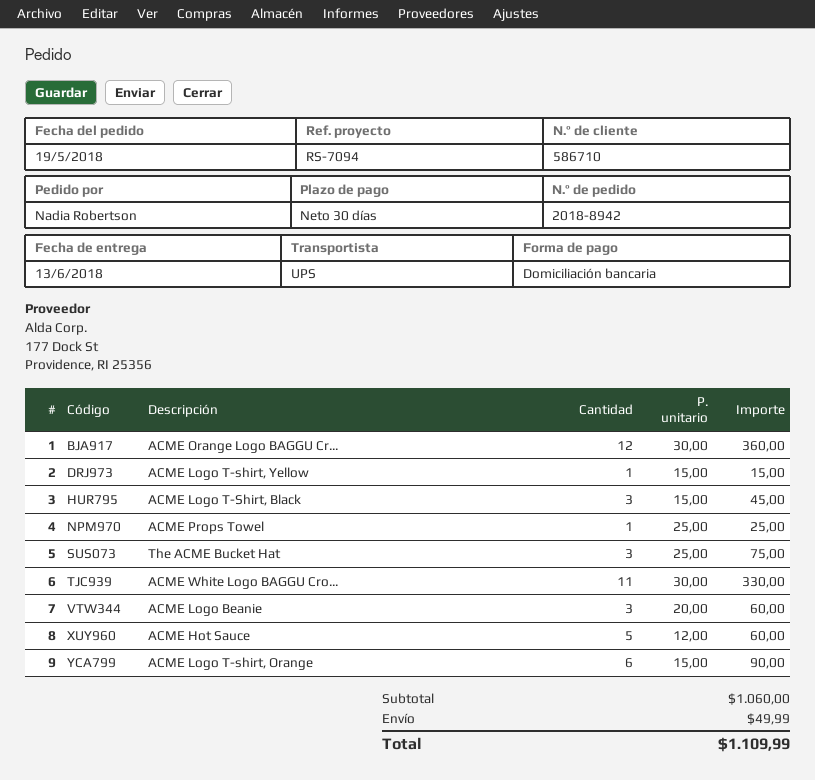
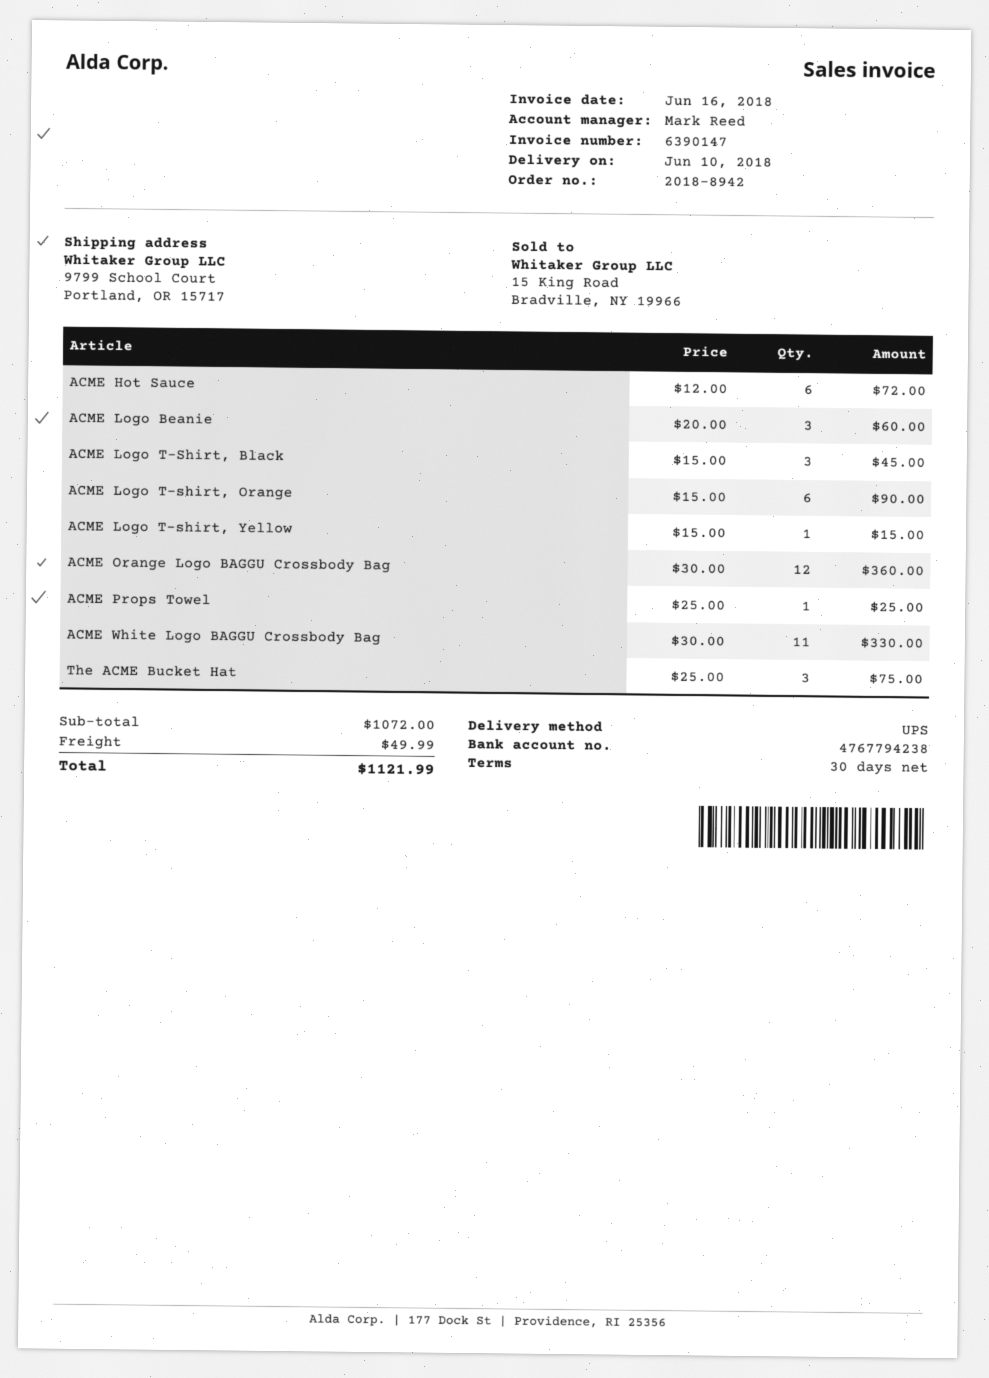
delivery date: 2018-06-13 -> 2018-06-10
ACME Hot Sauce: 5 x 12.00 = 60.00 -> 6 x 12.00 = 72.00
subtotal: 1060.00 -> 1072.00
total: 1109.99 -> 1121.99

